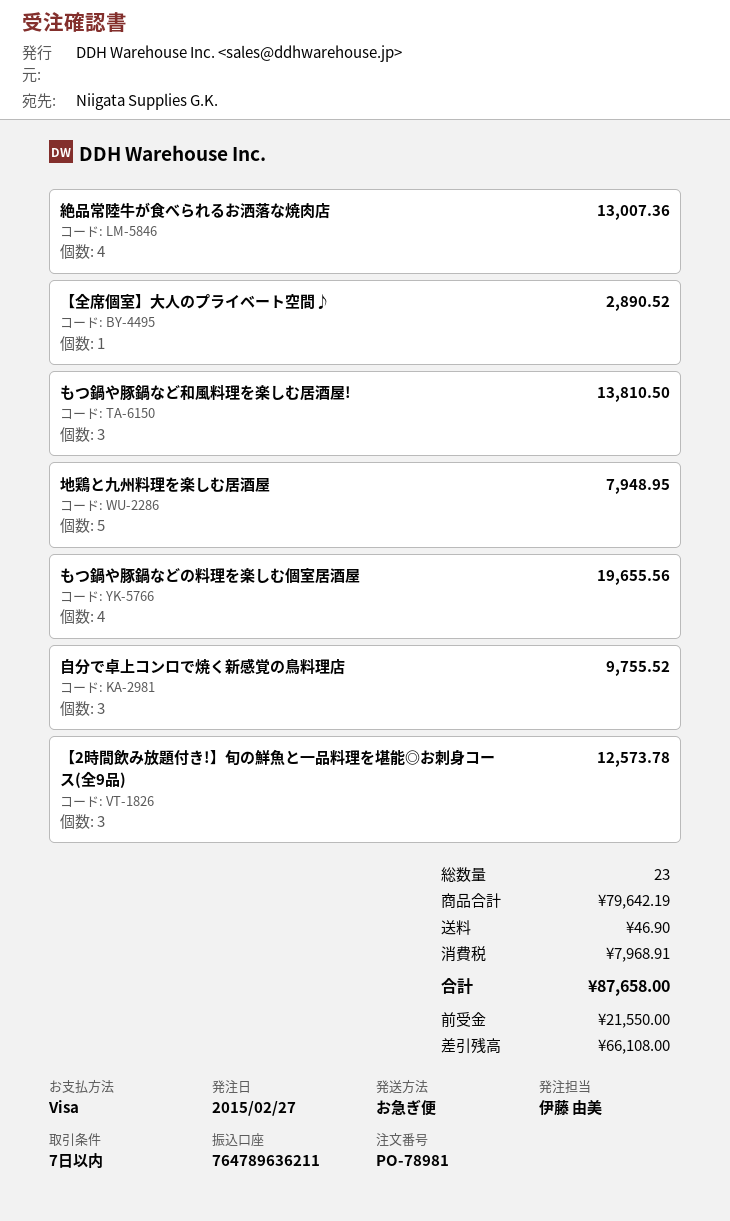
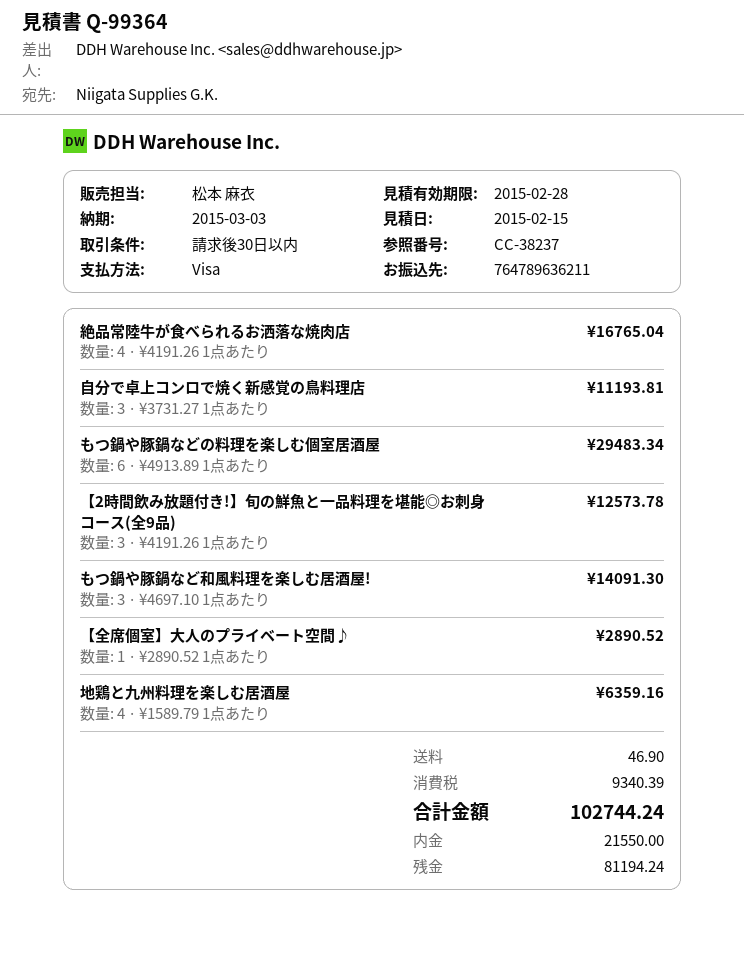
payment terms: 7 days -> 30 days
絶品常陸牛が食べられるお洒落な焼肉店: 4 for 13007.36 -> 4 for 16765.04
もつ鍋や豚鍋など和風料理を楽しむ居酒屋!: 3 for 13810.50 -> 3 for 14091.30
地鶏と九州料理を楽しむ居酒屋: 5 for 7948.95 -> 4 for 6359.16
もつ鍋や豚鍋などの料理を楽しむ個室居酒屋: 4 for 19655.56 -> 6 for 29483.34
自分で卓上コンロで焼く新感覚の鳥料理店: 3 for 9755.52 -> 3 for 11193.81
tax: 7968.91 -> 9340.39
total: 87658.00 -> 102744.24
balance: 66108.00 -> 81194.24

